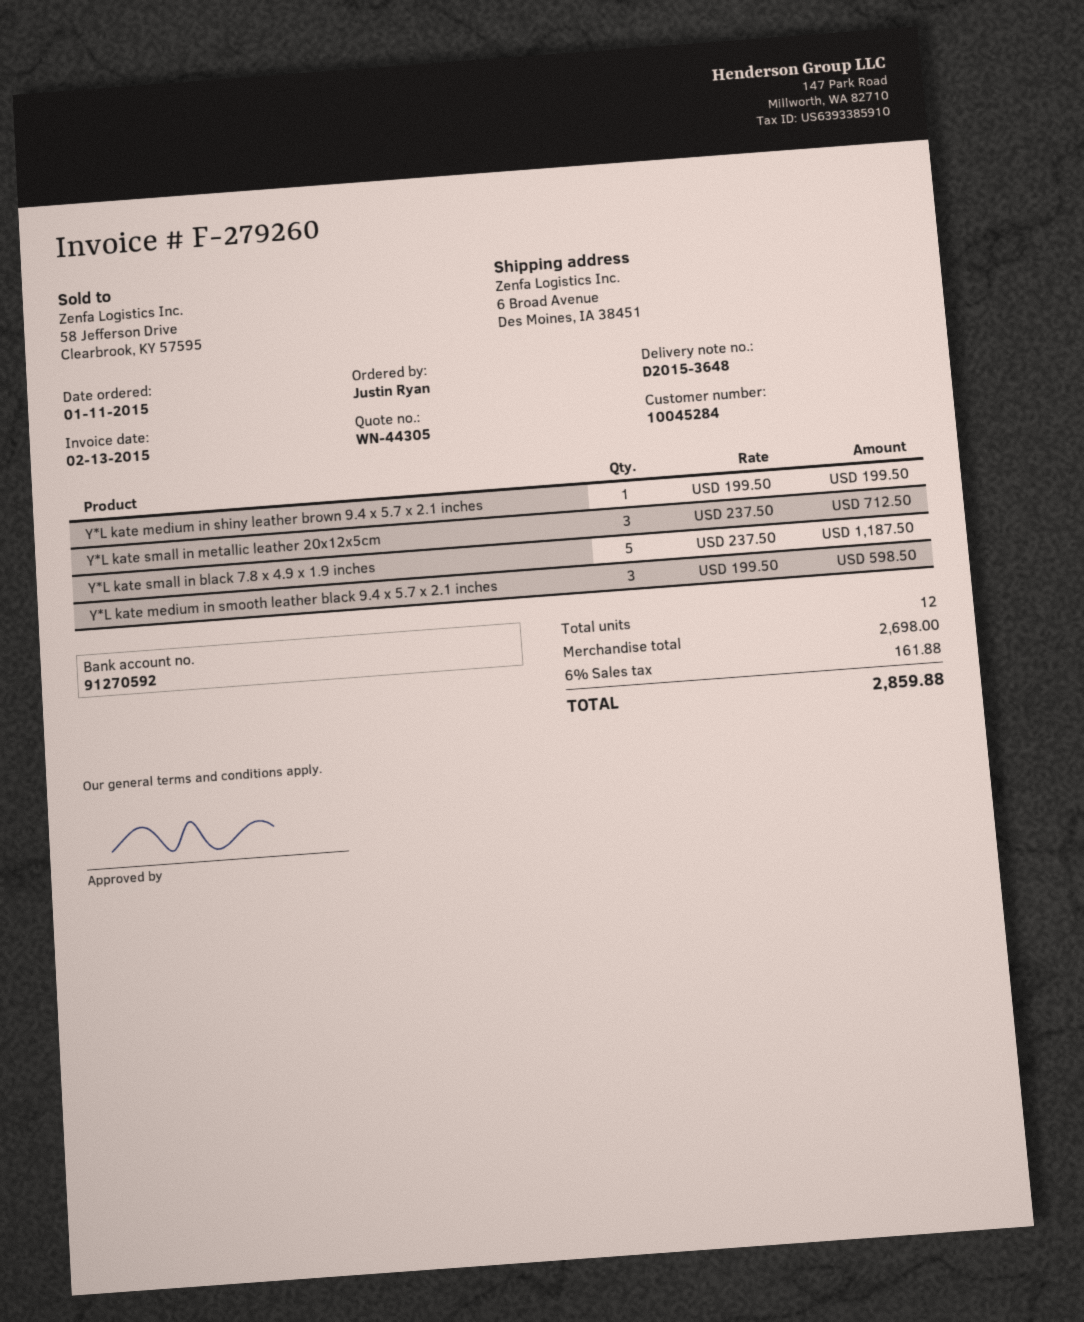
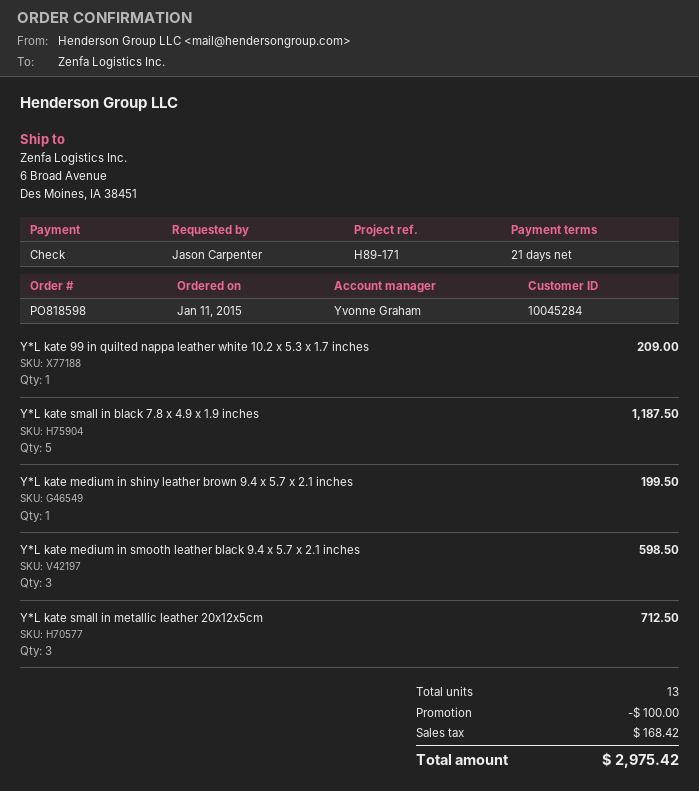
ordered by: Justin Ryan -> Jason Carpenter
Y*L kate 99 in quilted nappa leather white 10.2 x 5.3 x 1.7 inches: none -> 1 for 209.00
total quantity: 12 -> 13
discount: none -> 100.00
tax: 161.88 -> 168.42
total: 2859.88 -> 2975.42

